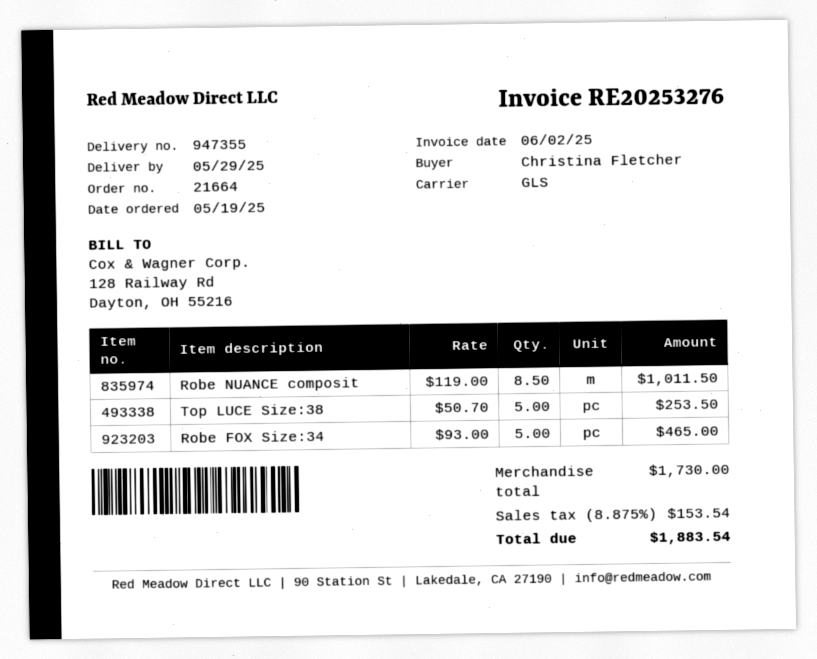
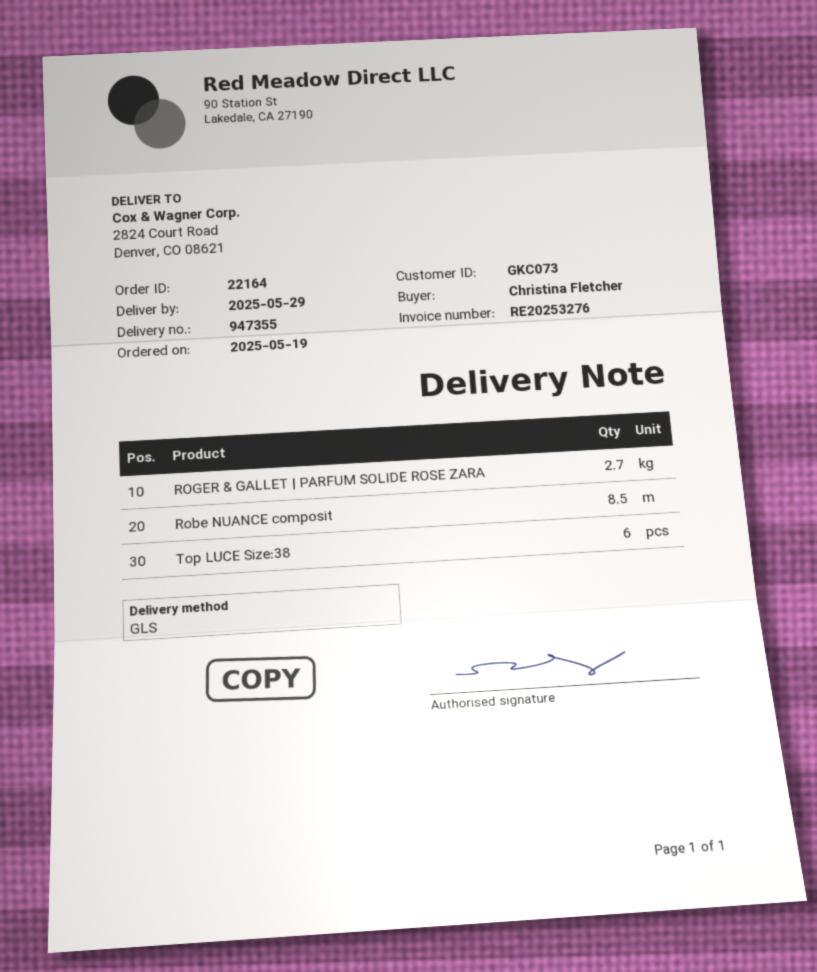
order number: 21664 -> 22164
Top LUCE Size:38: 5 -> 6
Robe FOX Size:34: 5 -> none
ROGER & GALLET | PARFUM SOLIDE ROSE ZARA: none -> 2.7

